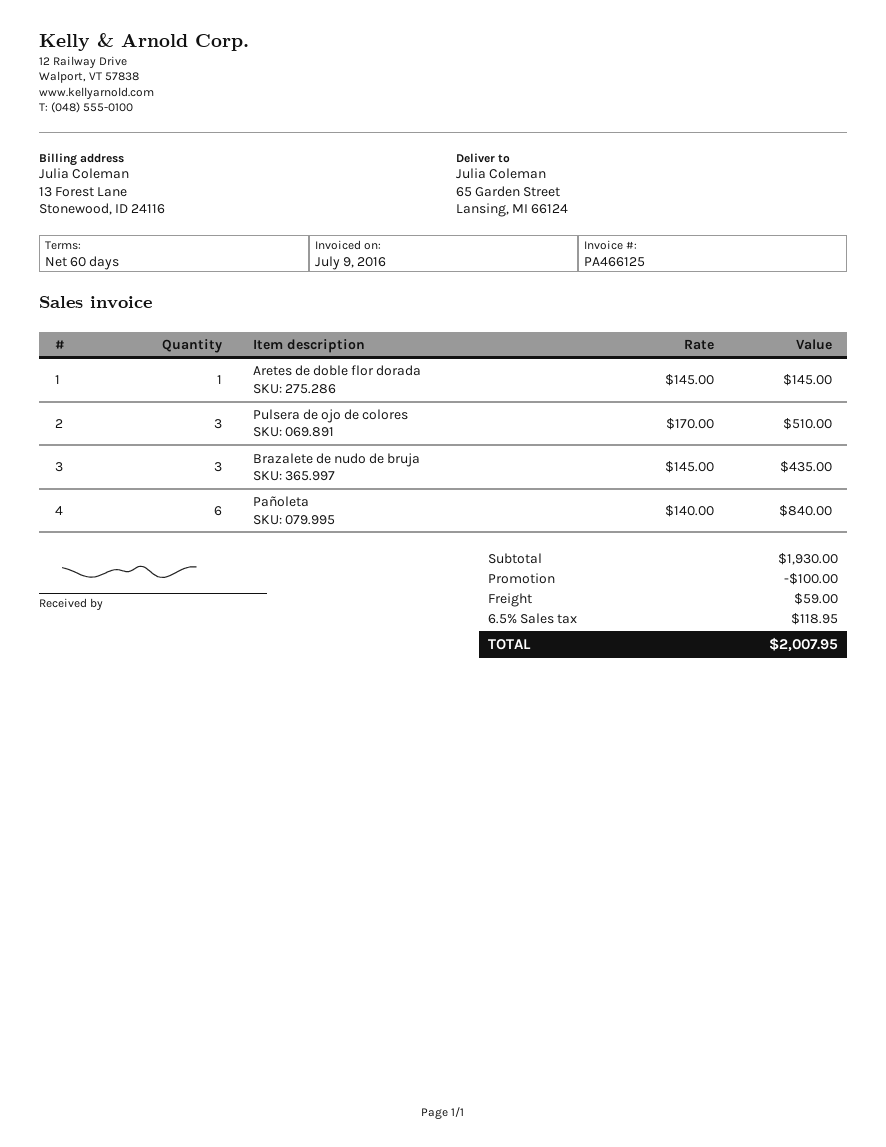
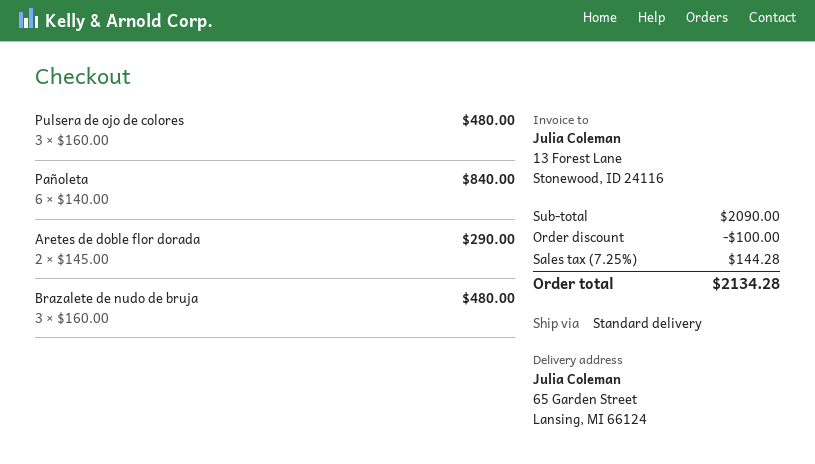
Aretes de doble flor dorada: 1 x 145.00 = 145.00 -> 2 x 145.00 = 290.00
Pulsera de ojo de colores: 3 x 170.00 = 510.00 -> 3 x 160.00 = 480.00
Brazalete de nudo de bruja: 3 x 145.00 = 435.00 -> 3 x 160.00 = 480.00
subtotal: 1930.00 -> 2090.00
shipping: 59.00 -> none
tax: 6.5% = 118.95 -> 7.25% = 144.28
total: 2007.95 -> 2134.28

